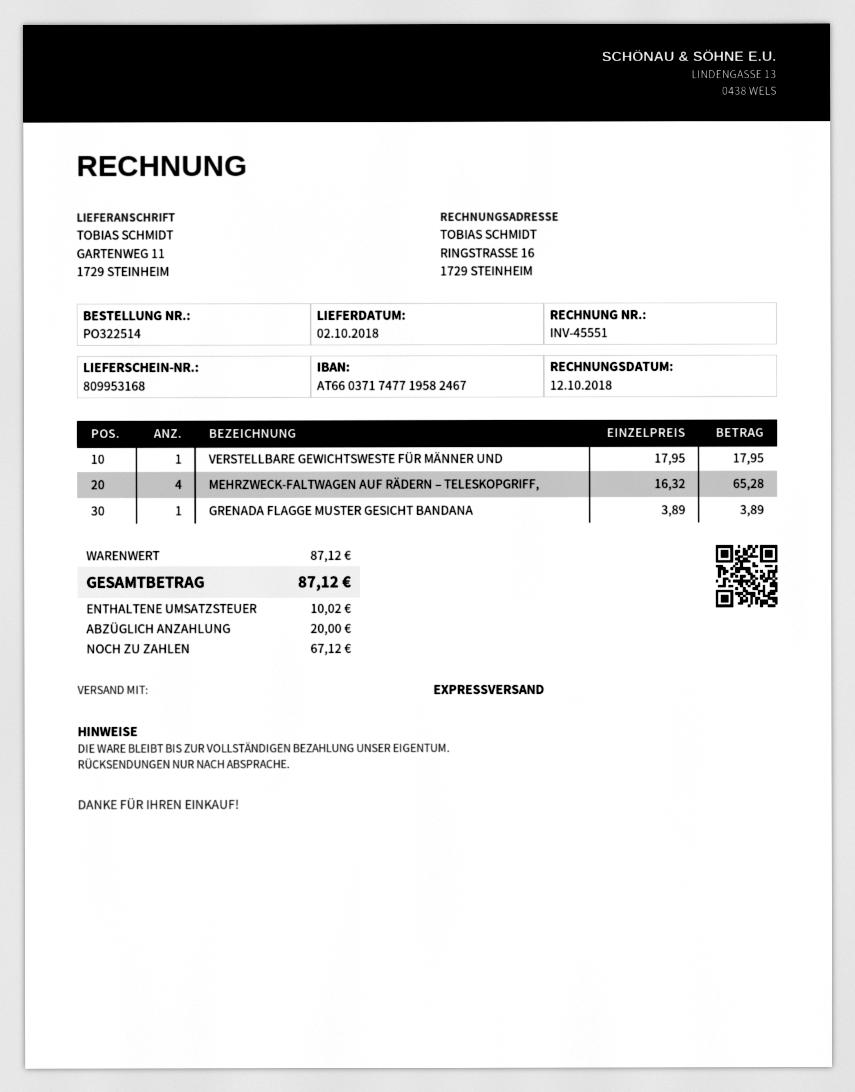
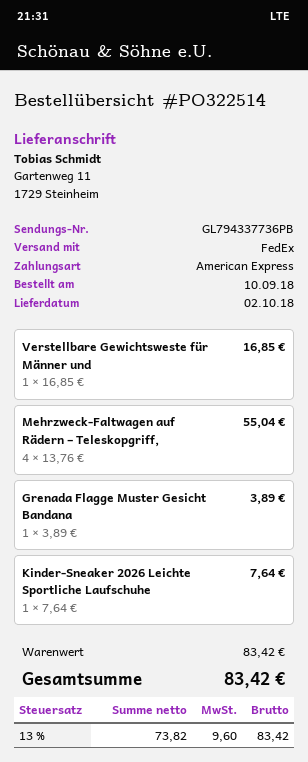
shipping method: express -> FedEx
VERSTELLBARE GEWICHTSWESTE FÜR MÄNNER UND: 1 x 17.95 = 17.95 -> 1 x 16.85 = 16.85
MEHRZWECK-FALTWAGEN AUF RÄDERN – TELESKOPGRIFF,: 4 x 16.32 = 65.28 -> 4 x 13.76 = 55.04
Kinder-Sneaker 2026 Leichte Sportliche Laufschuhe: none -> 1 x 7.64 = 7.64
subtotal: 87.12 -> 83.42
tax: 10.02 -> 9.60
total: 87.12 -> 83.42

